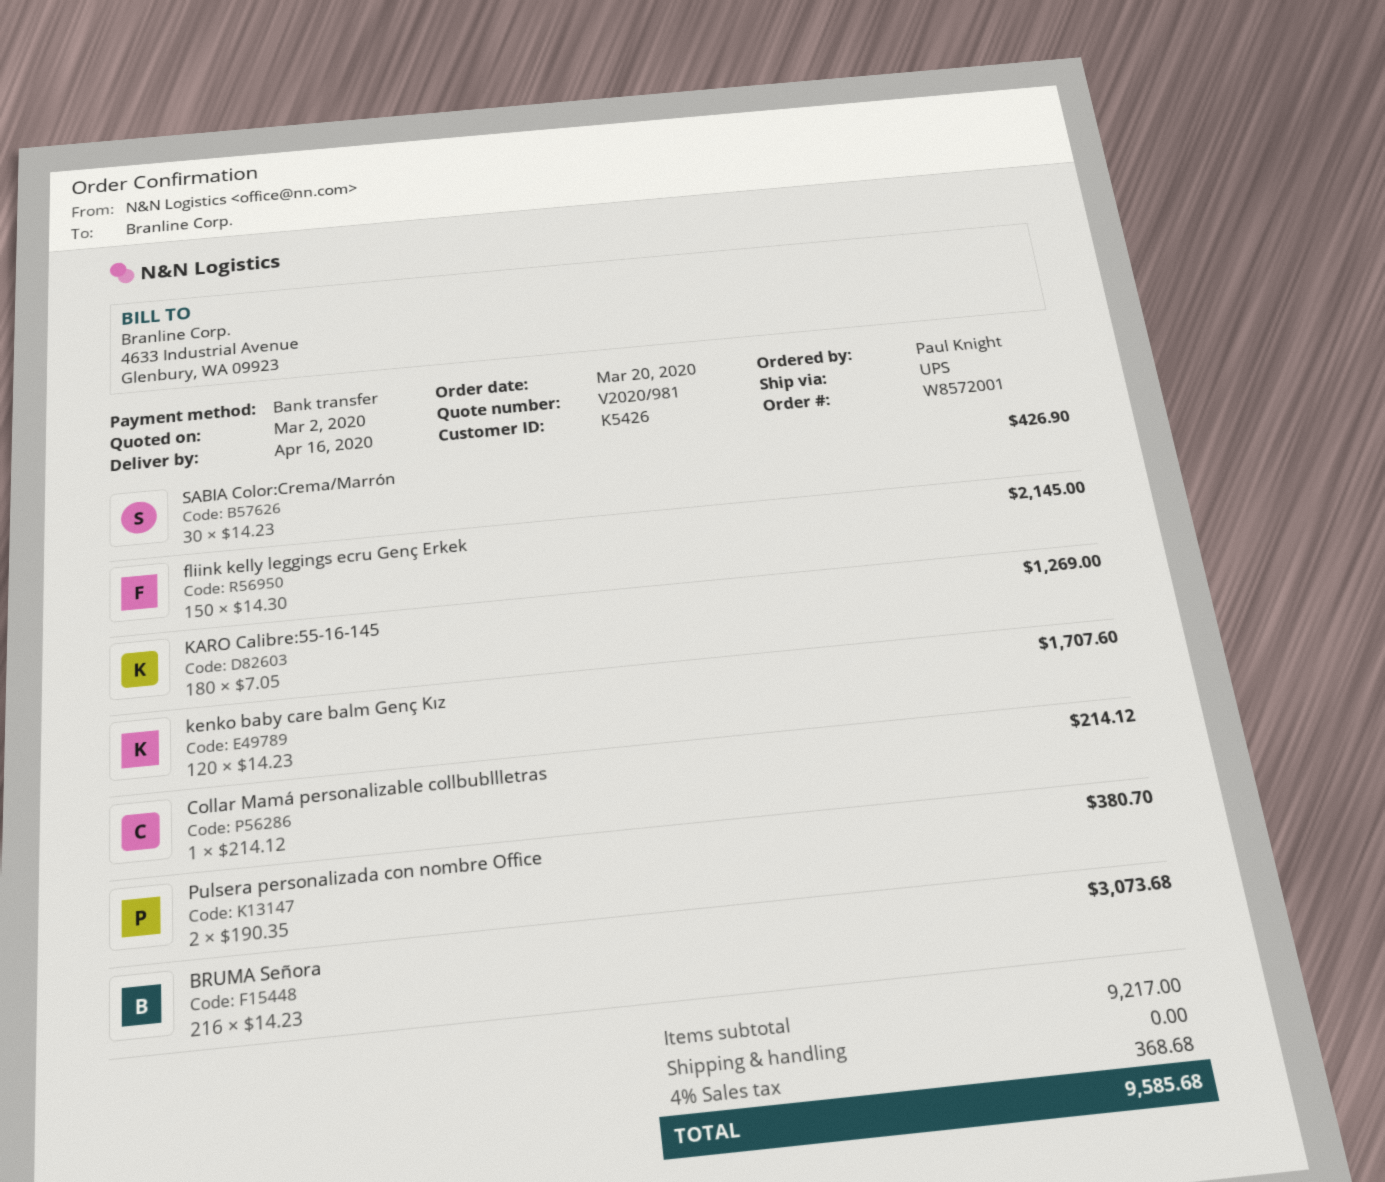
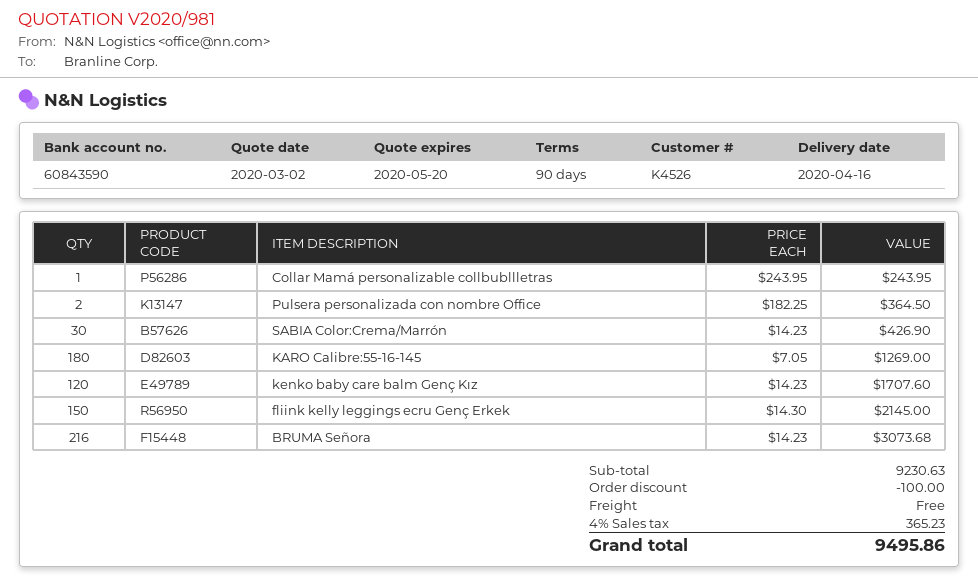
customer number: K5426 -> K4526
Collar Mamá personalizable collbubllletras: 1 x 214.12 = 214.12 -> 1 x 243.95 = 243.95
Pulsera personalizada con nombre Office: 2 x 190.35 = 380.70 -> 2 x 182.25 = 364.50
subtotal: 9217.00 -> 9230.63
discount: none -> 100.00
tax: 4% = 368.68 -> 4% = 365.23
total: 9585.68 -> 9495.86

